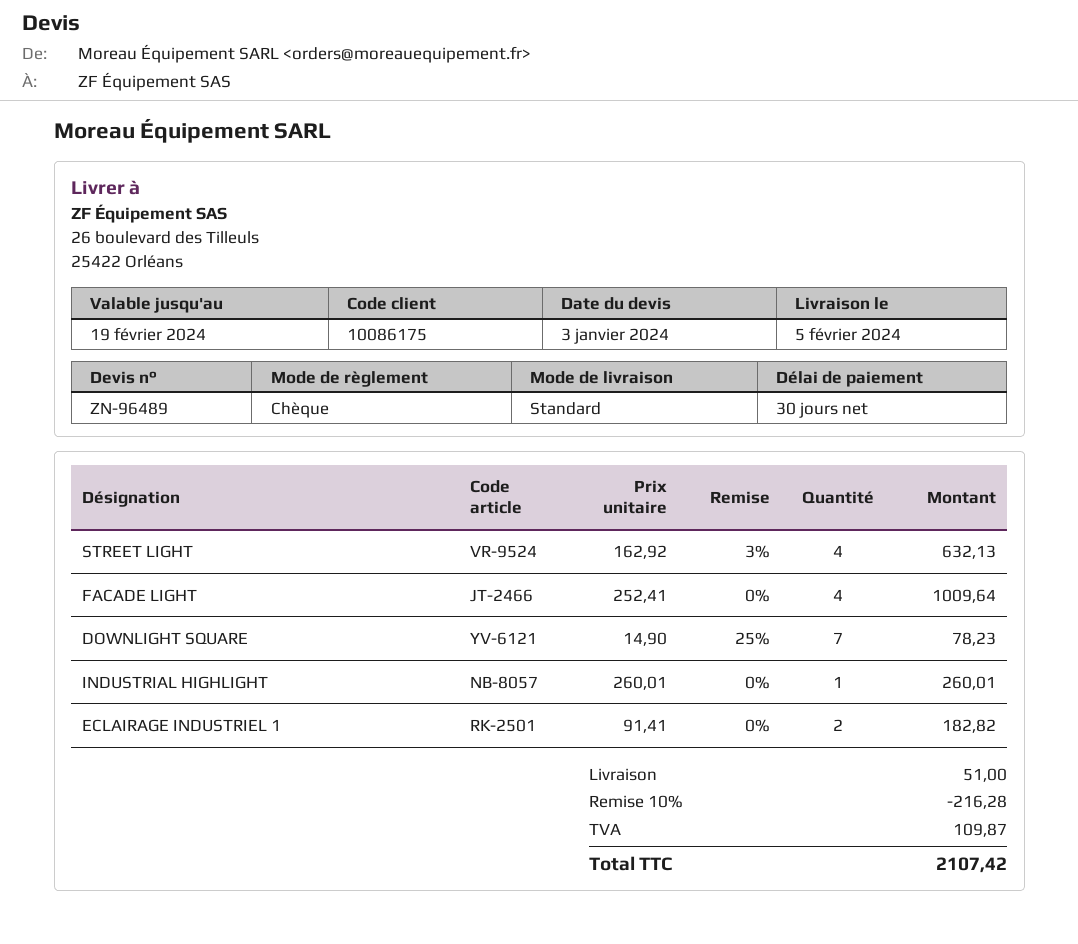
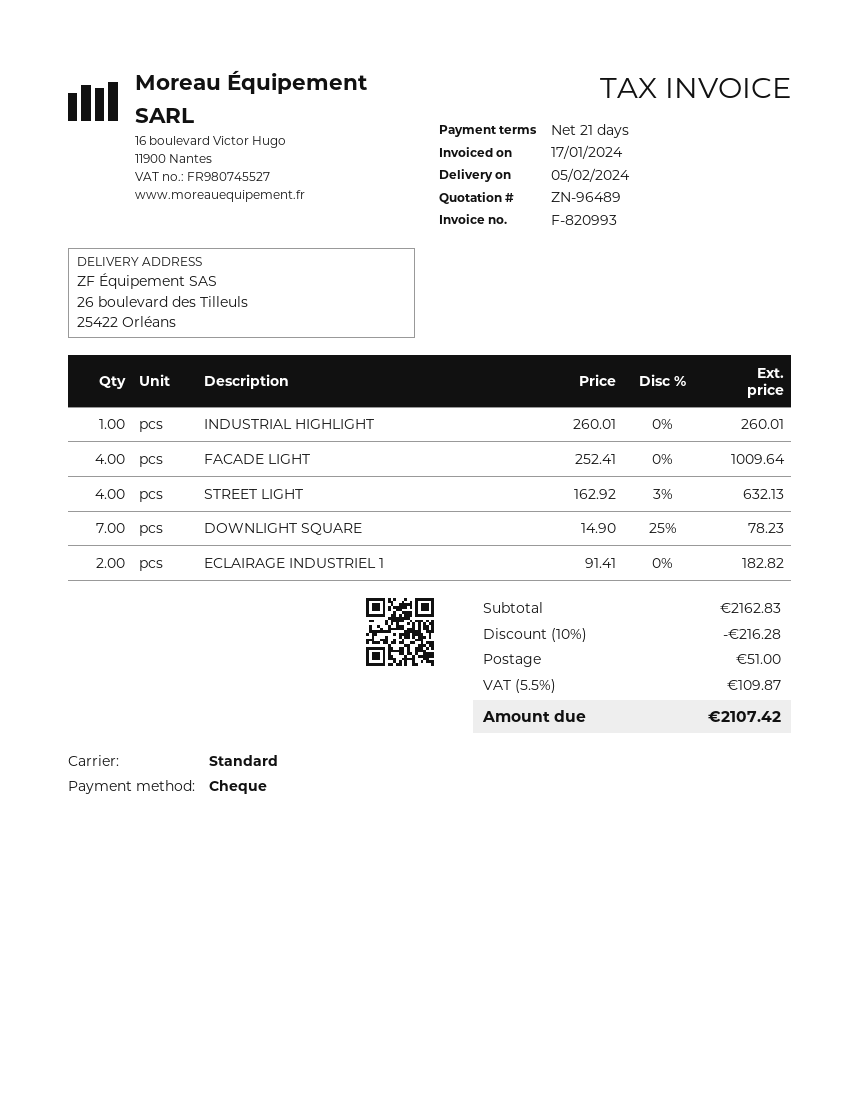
payment terms: 30 days -> 21 days

